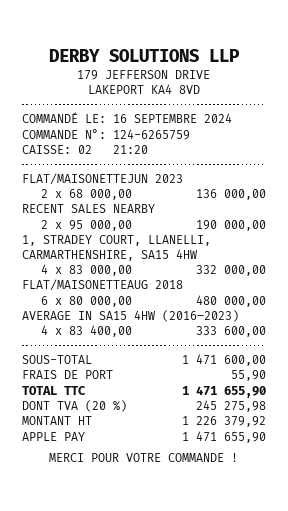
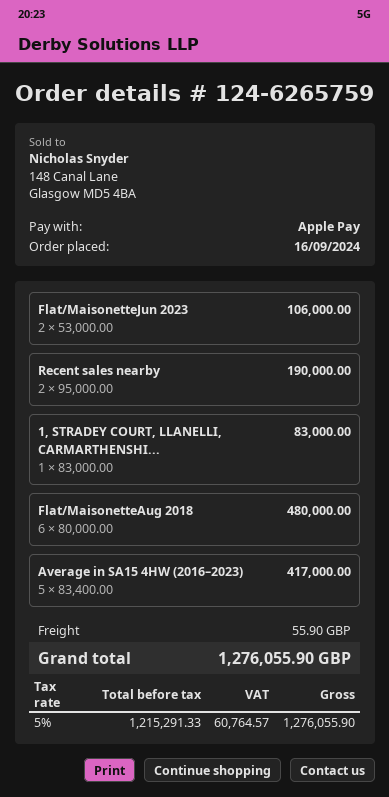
FLAT/MAISONETTEJUN 2023: 2 x 68000.00 = 136000.00 -> 2 x 53000.00 = 106000.00
1, STRADEY COURT, LLANELLI, CARMARTHENSHIRE, SA15 4HW: 4 x 83000.00 = 332000.00 -> 1 x 83000.00 = 83000.00
AVERAGE IN SA15 4HW (2016–2023): 4 x 83400.00 = 333600.00 -> 5 x 83400.00 = 417000.00
net: 1226379.92 -> 1215291.33
tax: 20% = 245275.98 -> 5% = 60764.57
total: 1471655.90 -> 1276055.90

